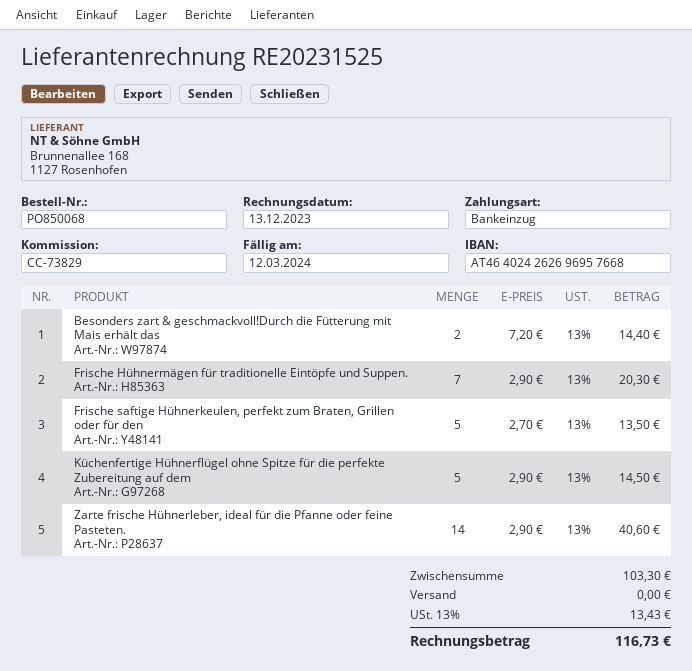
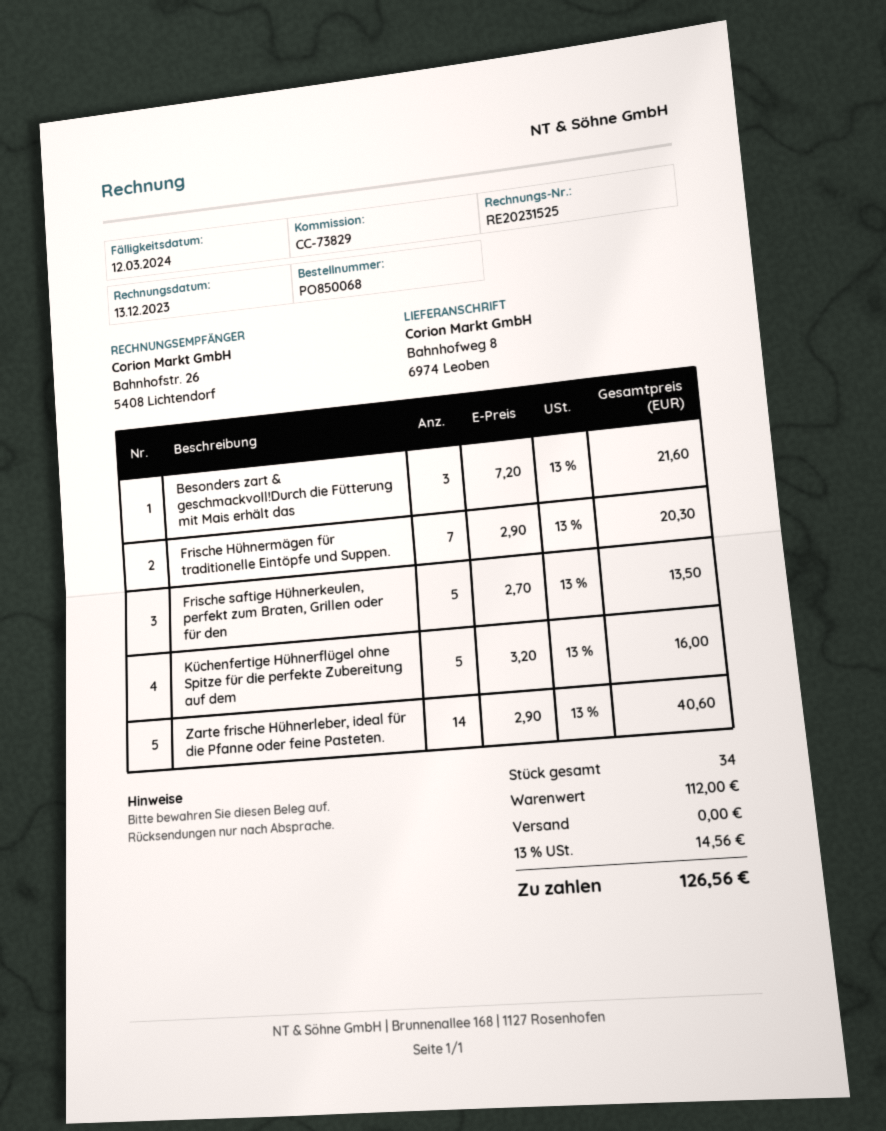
Besonders zart & geschmackvoll!Durch die Fütterung mit Mais erhält das: 2 x 7.20 = 14.40 -> 3 x 7.20 = 21.60
Küchenfertige Hühnerflügel ohne Spitze für die perfekte Zubereitung auf dem: 5 x 2.90 = 14.50 -> 5 x 3.20 = 16.00
subtotal: 103.30 -> 112.00
tax: 13% = 13.43 -> 13% = 14.56
total: 116.73 -> 126.56

